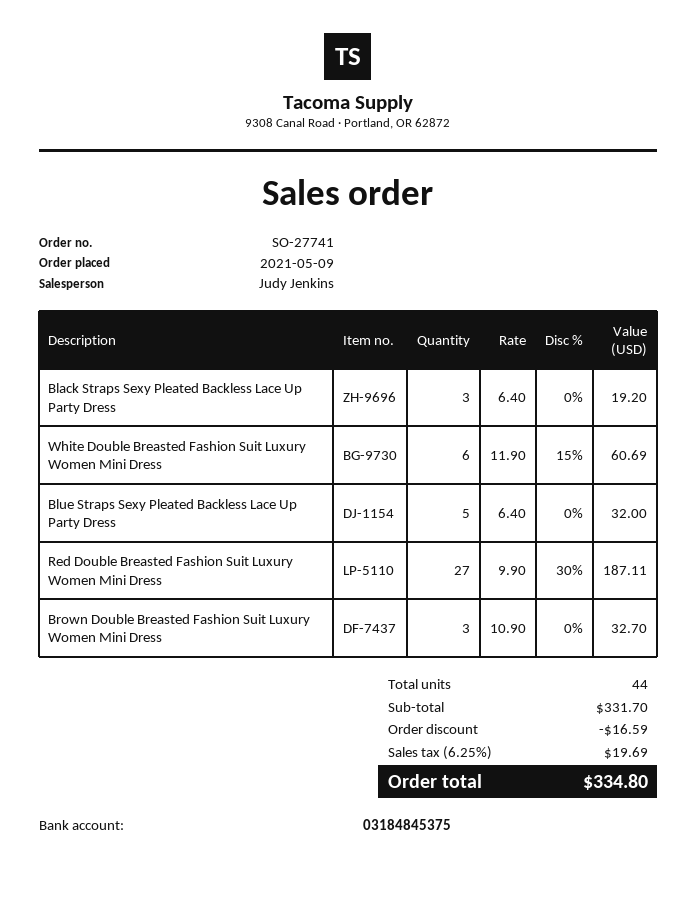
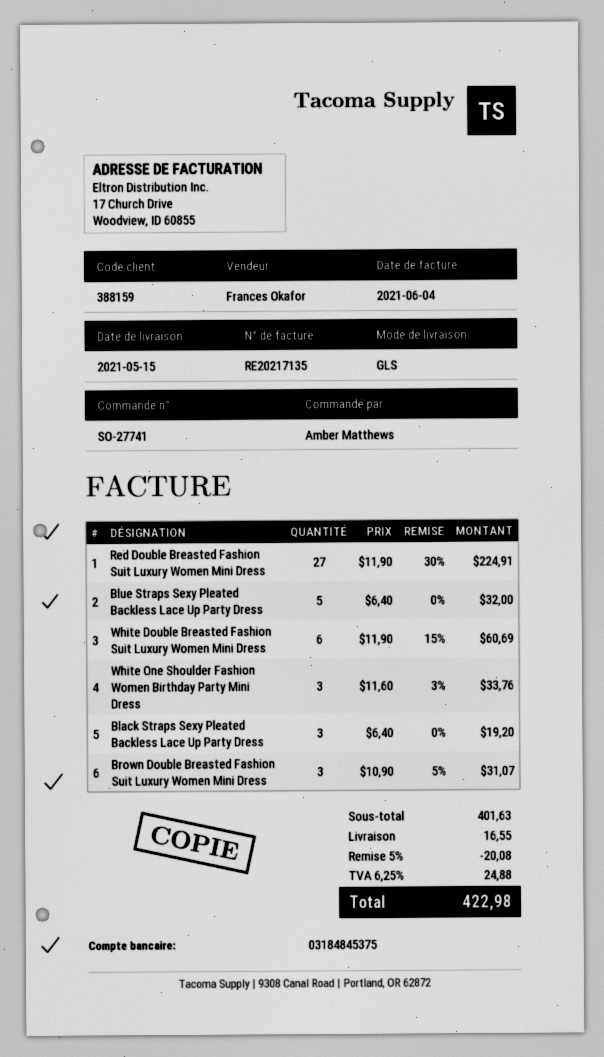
sales rep: Judy Jenkins -> Frances Okafor
Red Double Breasted Fashion Suit Luxury Women Mini Dress: 27 x 9.90 - 30% = 187.11 -> 27 x 11.90 - 30% = 224.91
Brown Double Breasted Fashion Suit Luxury Women Mini Dress: 3 x 10.90 = 32.70 -> 3 x 10.90 - 5% = 31.07
White One Shoulder Fashion Women Birthday Party Mini Dress: none -> 3 x 11.60 - 3% = 33.76
subtotal: 331.70 -> 401.63
discount: 16.59 -> 20.08
shipping: none -> 16.55
tax: 6.25% = 19.69 -> 6.25% = 24.88
total: 334.80 -> 422.98

